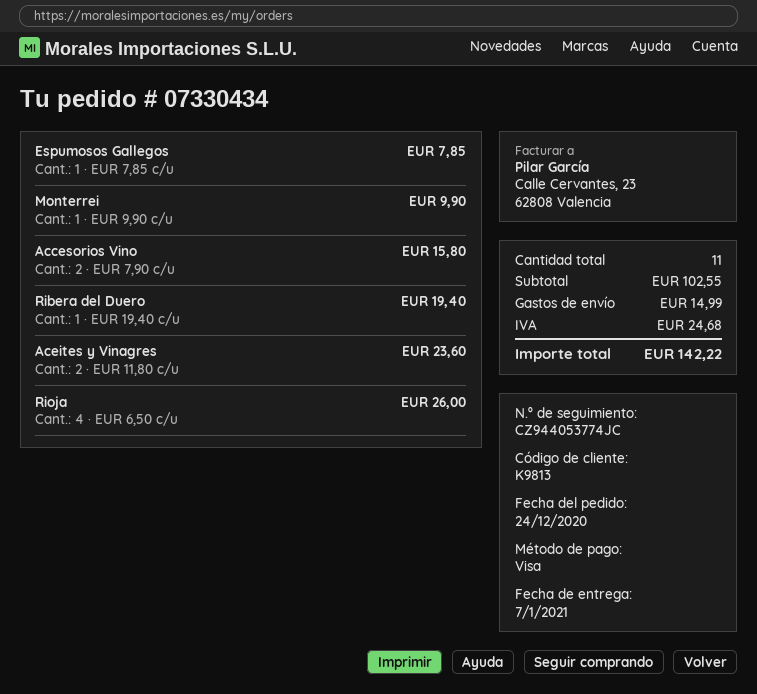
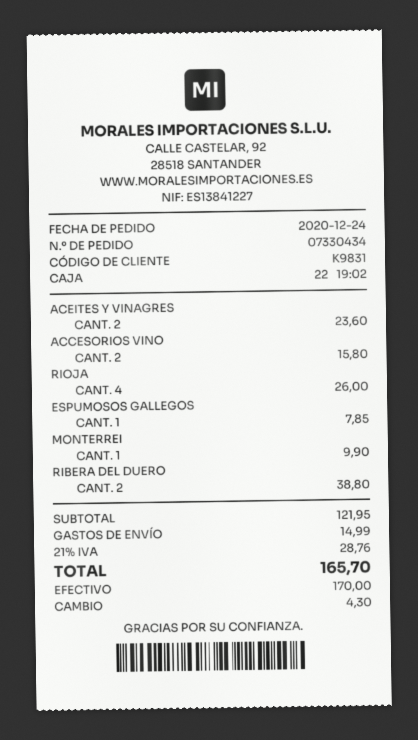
customer number: K9813 -> K9831
payment method: Visa -> cash
Ribera del Duero: 1 for 19.40 -> 2 for 38.80
subtotal: 102.55 -> 121.95
tax: 24.68 -> 28.76
total: 142.22 -> 165.70

